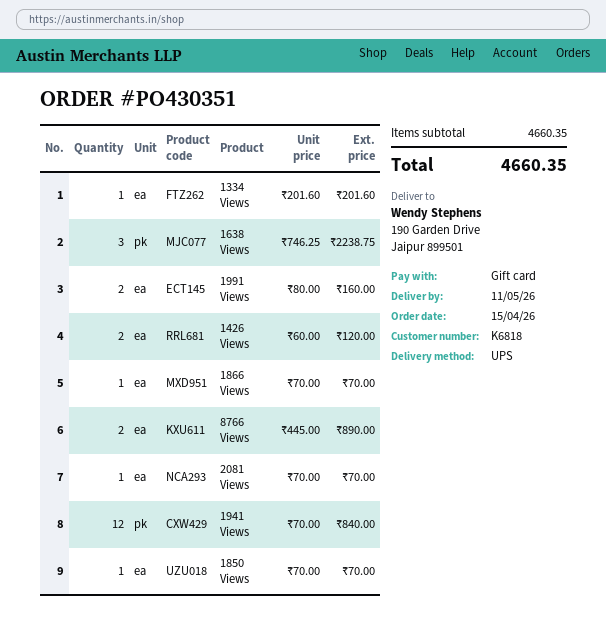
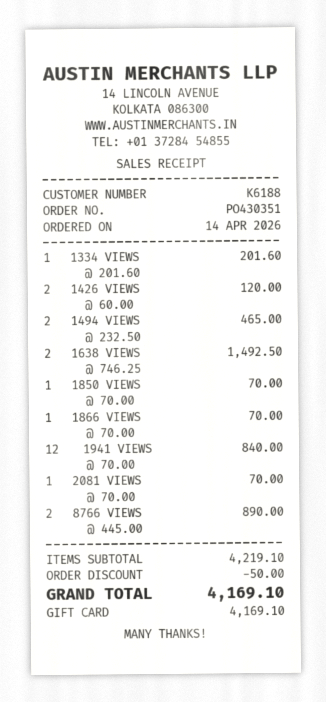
order date: 2026-04-15 -> 2026-04-14
customer number: K6818 -> K6188
1638 Views: 3 x 746.25 = 2238.75 -> 2 x 746.25 = 1492.50
1991 Views: 2 x 80.00 = 160.00 -> none
1494 VIEWS: none -> 2 x 232.50 = 465.00
subtotal: 4660.35 -> 4219.10
discount: none -> 50.00
total: 4660.35 -> 4169.10

